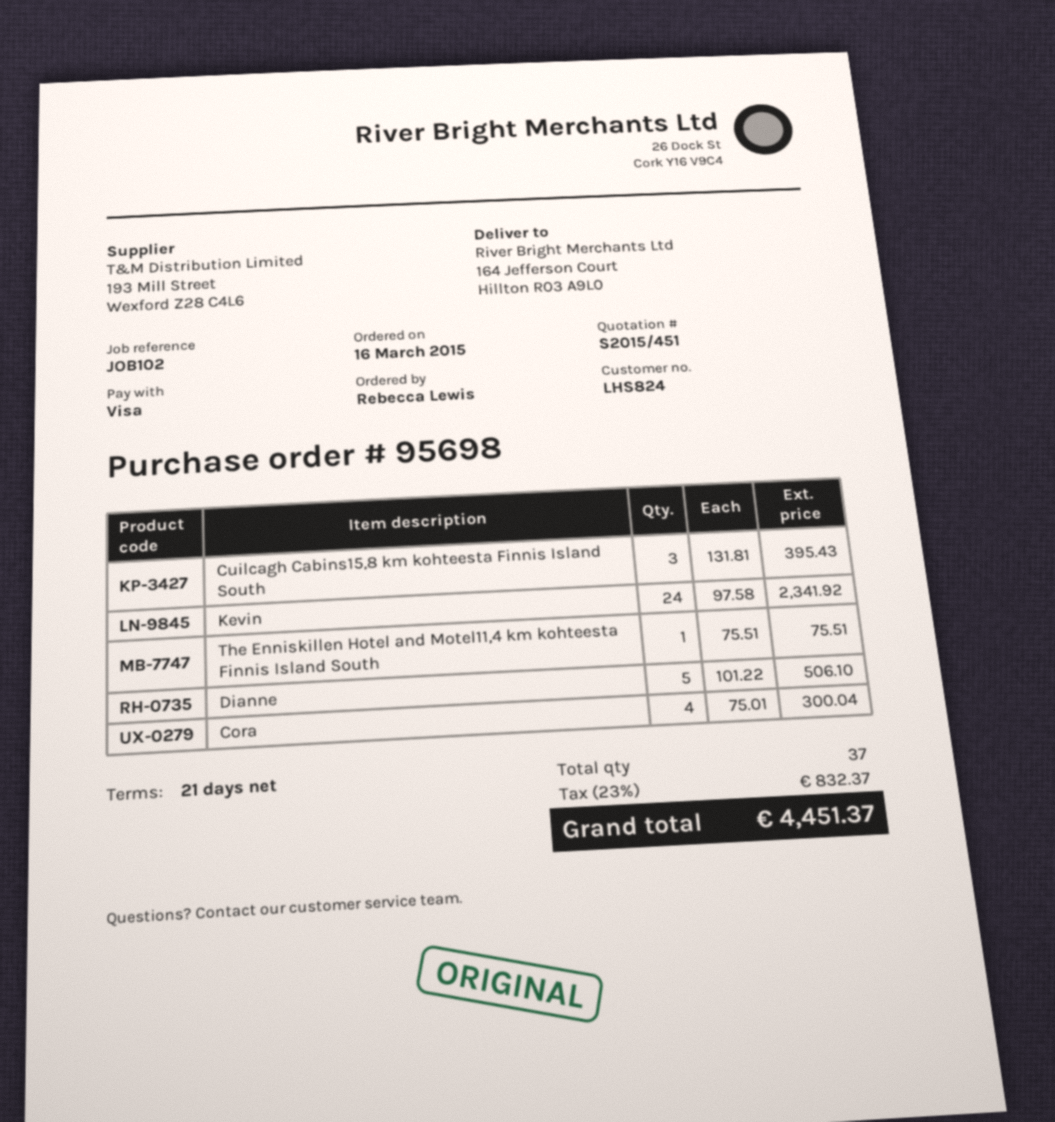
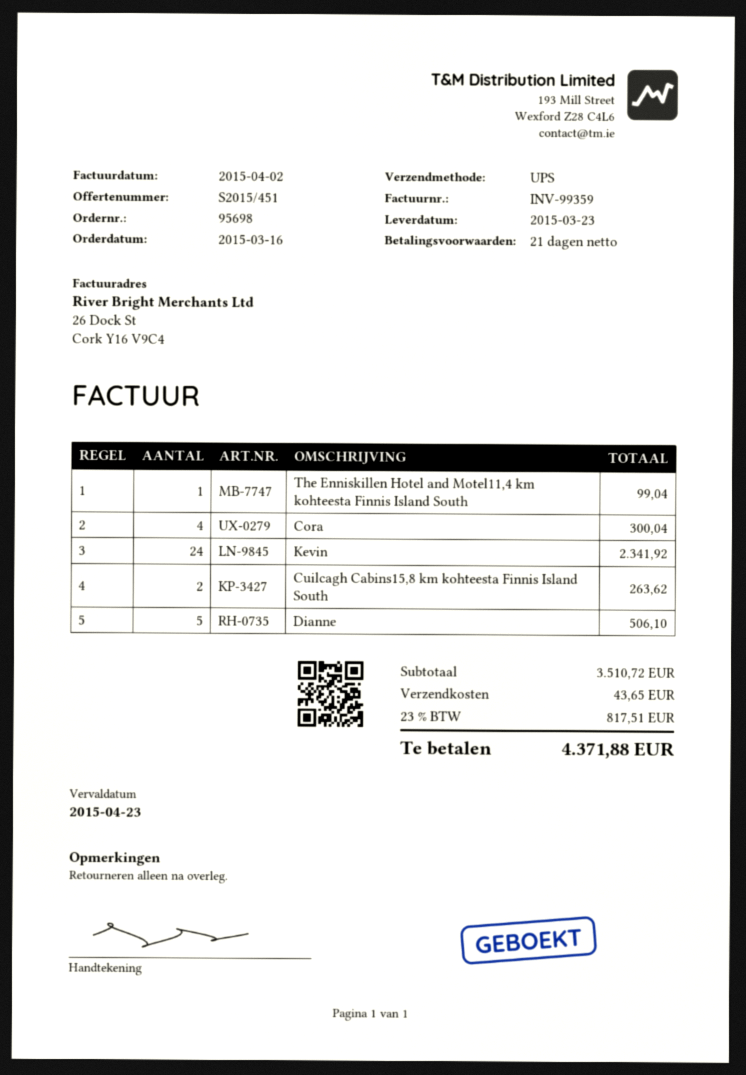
Cuilcagh Cabins15,8 km kohteesta Finnis Island South: 3 for 395.43 -> 2 for 263.62
The Enniskillen Hotel and Motel11,4 km kohteesta Finnis Island South: 1 for 75.51 -> 1 for 99.04
shipping: none -> 43.65
tax: 23% = 832.37 -> 23% = 817.51
total: 4451.37 -> 4371.88

